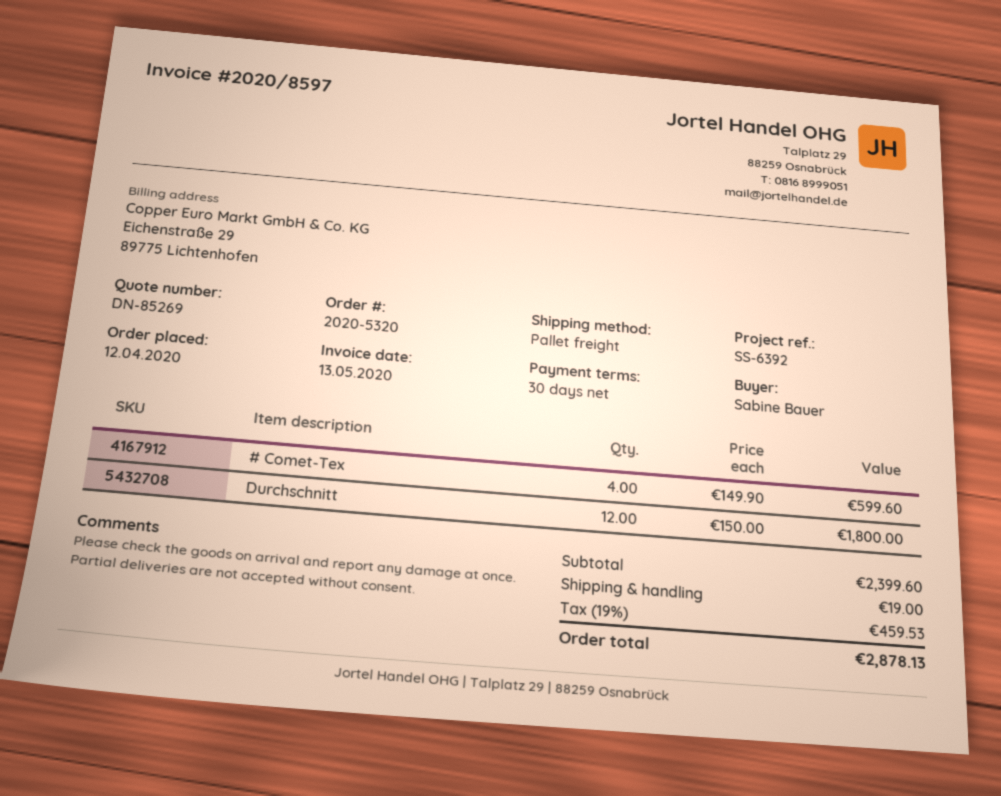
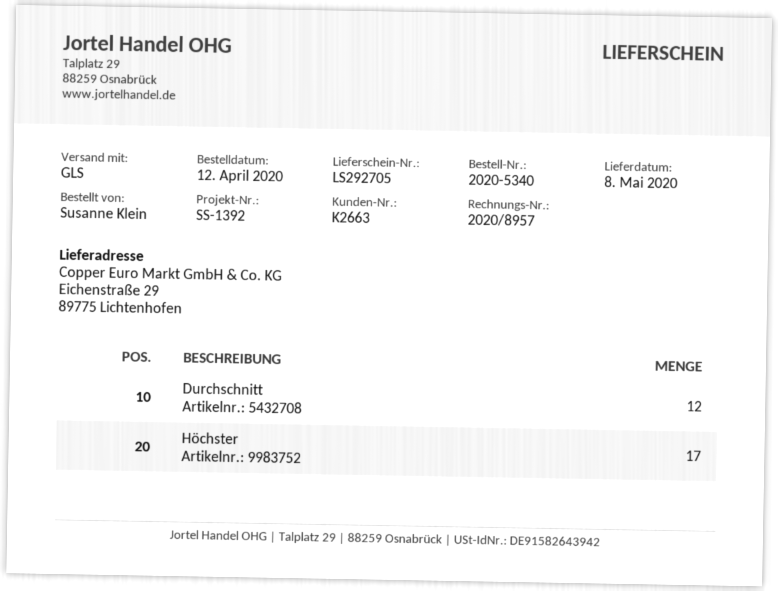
order number: 2020-5320 -> 2020-5340
invoice number: 2020/8597 -> 2020/8957
reference: SS-6392 -> SS-1392
ordered by: Sabine Bauer -> Susanne Klein
shipping method: pallet freight -> GLS
# Comet-Tex: 4 -> none
Höchster: none -> 17

